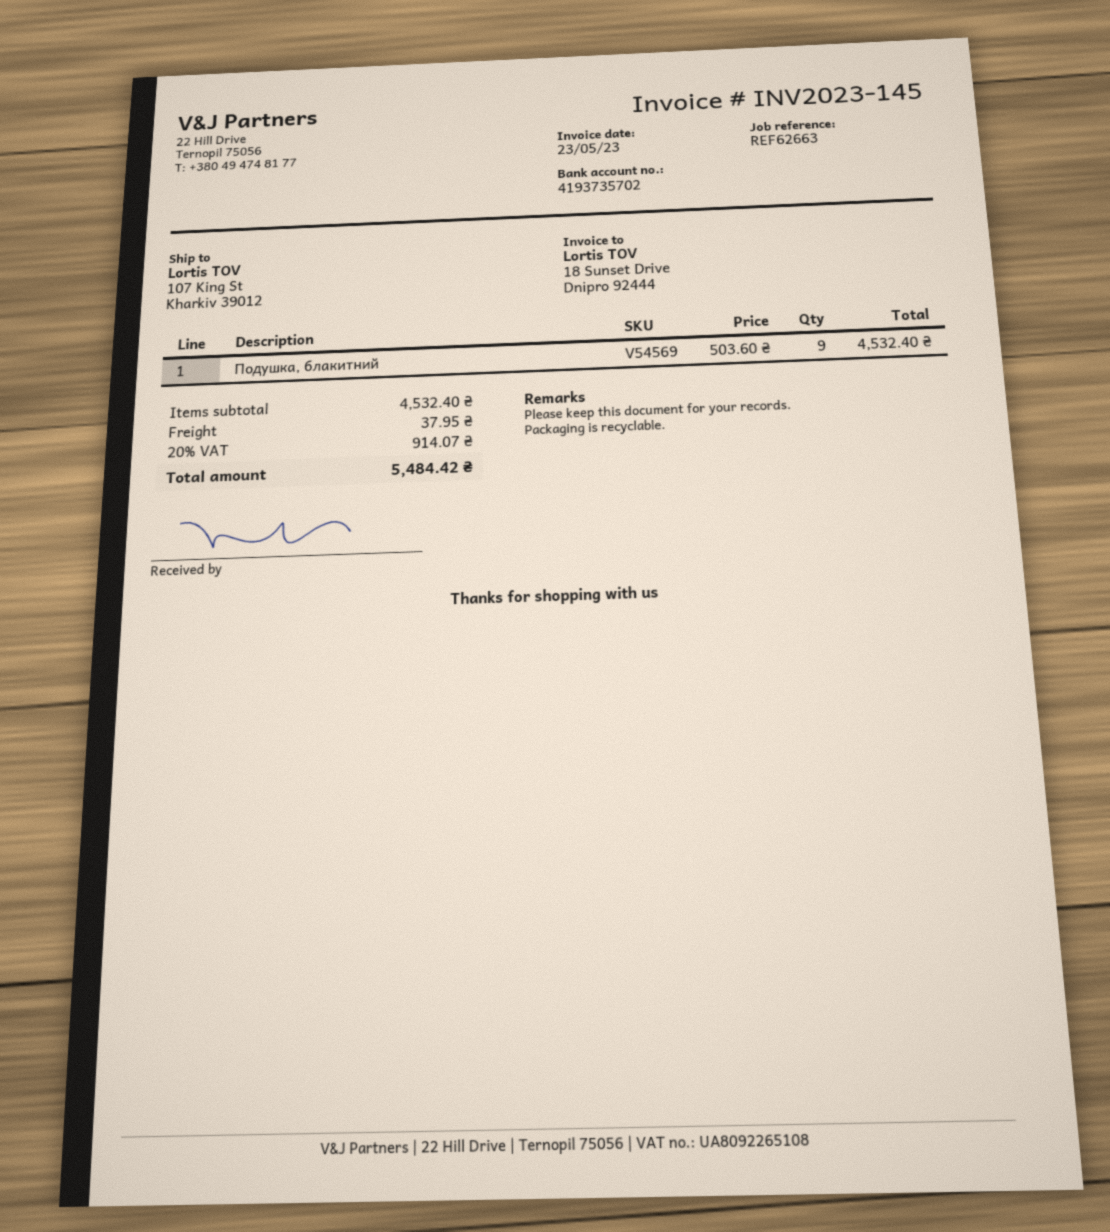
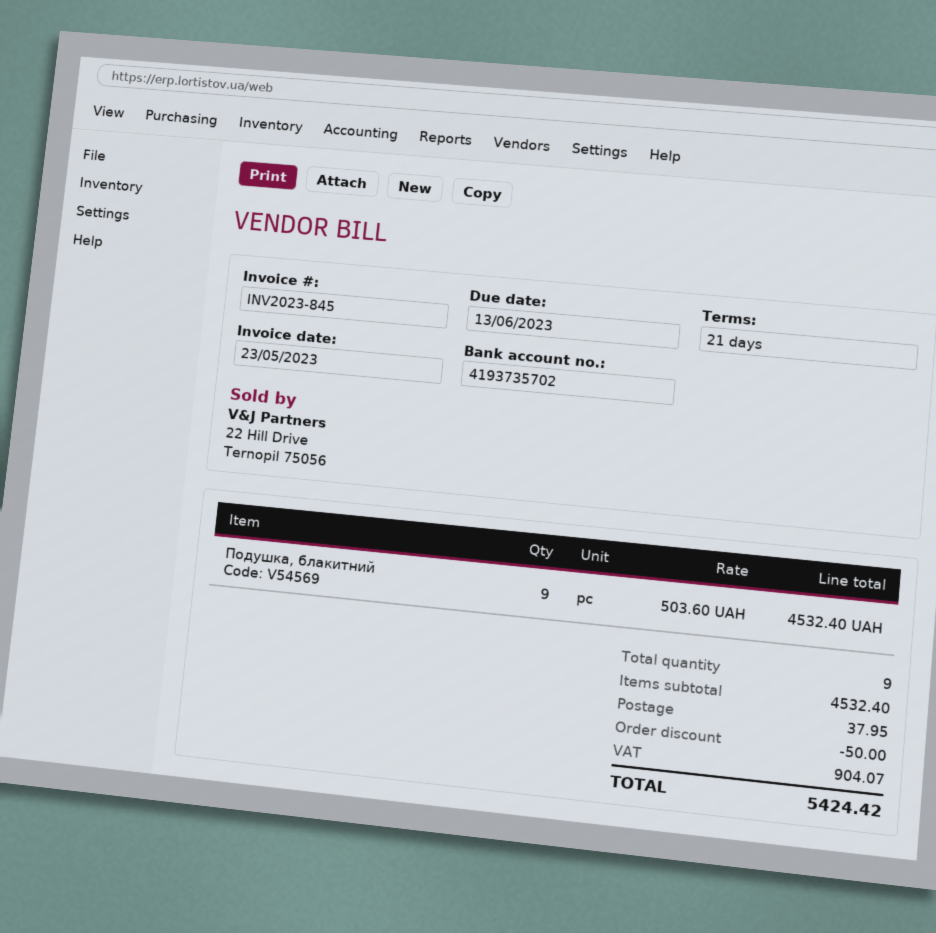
invoice number: INV2023-145 -> INV2023-845
discount: none -> 50.00
tax: 914.07 -> 904.07
total: 5484.42 -> 5424.42

